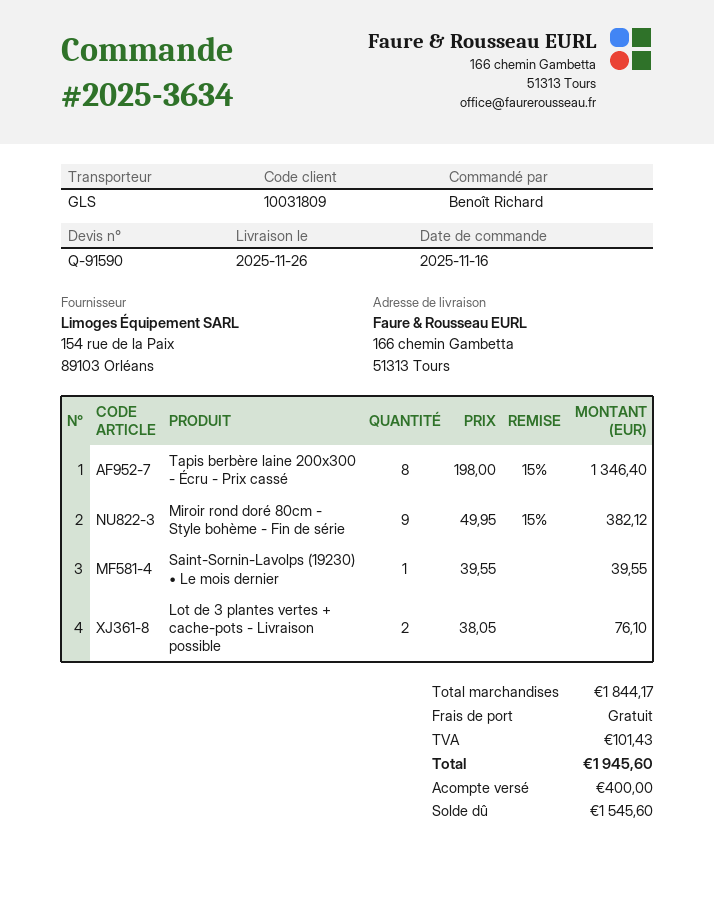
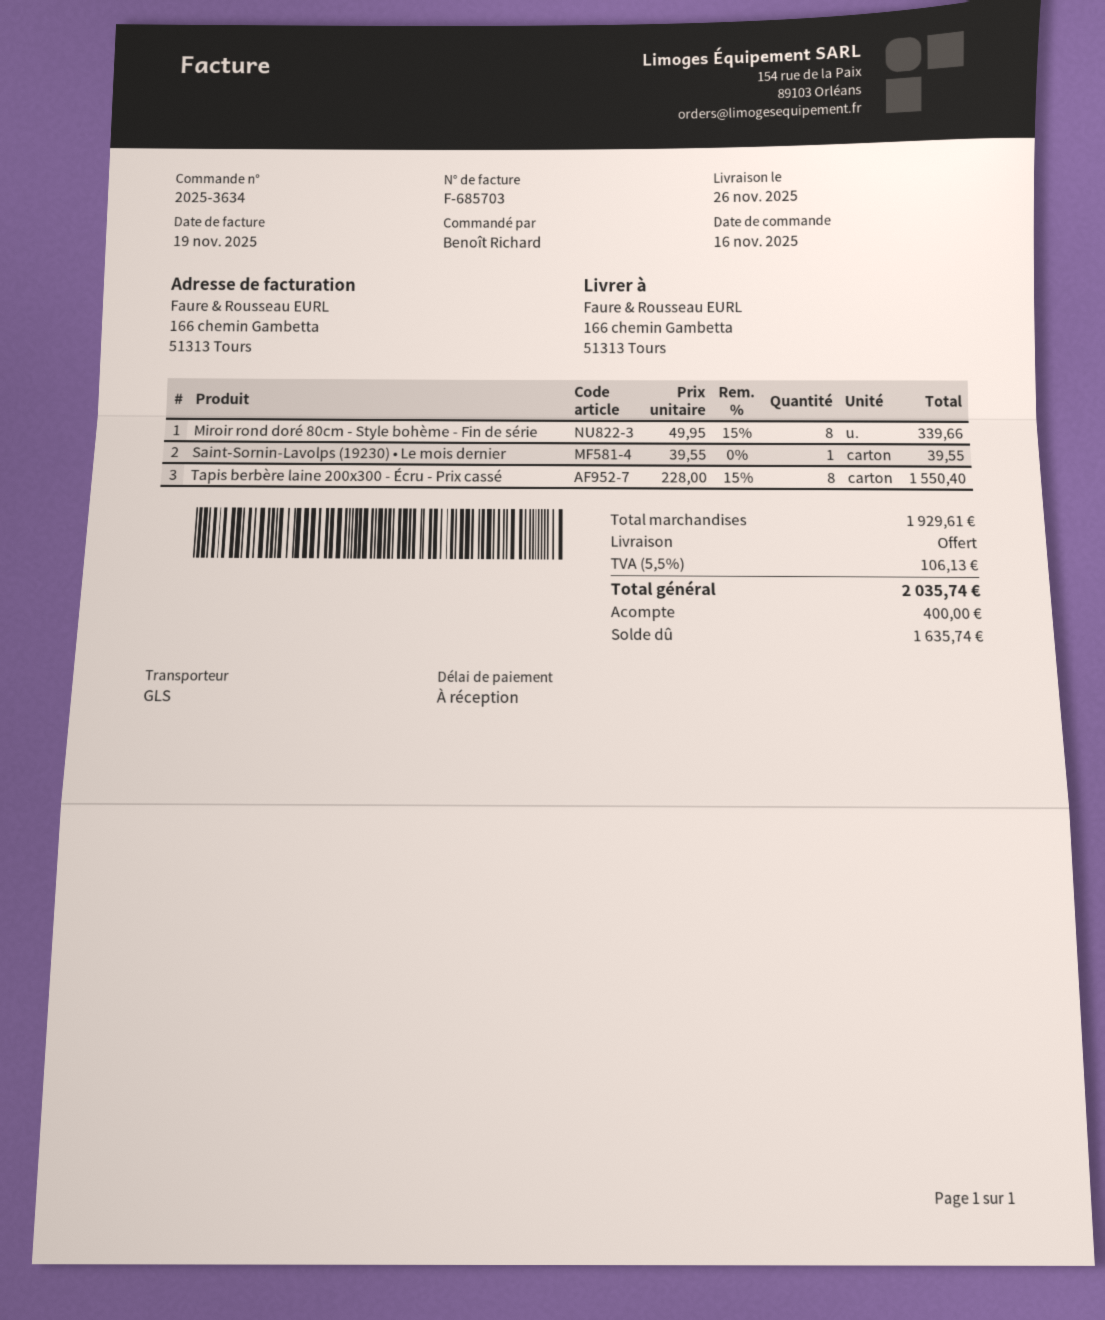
Tapis berbère laine 200x300 - Écru - Prix cassé: 8 x 198.00 - 15% = 1346.40 -> 8 x 228.00 - 15% = 1550.40
Miroir rond doré 80cm - Style bohème - Fin de série: 9 x 49.95 - 15% = 382.12 -> 8 x 49.95 - 15% = 339.66
Lot de 3 plantes vertes + cache-pots - Livraison possible: 2 x 38.05 = 76.10 -> none
subtotal: 1844.17 -> 1929.61
tax: 101.43 -> 106.13
total: 1945.60 -> 2035.74
balance: 1545.60 -> 1635.74

